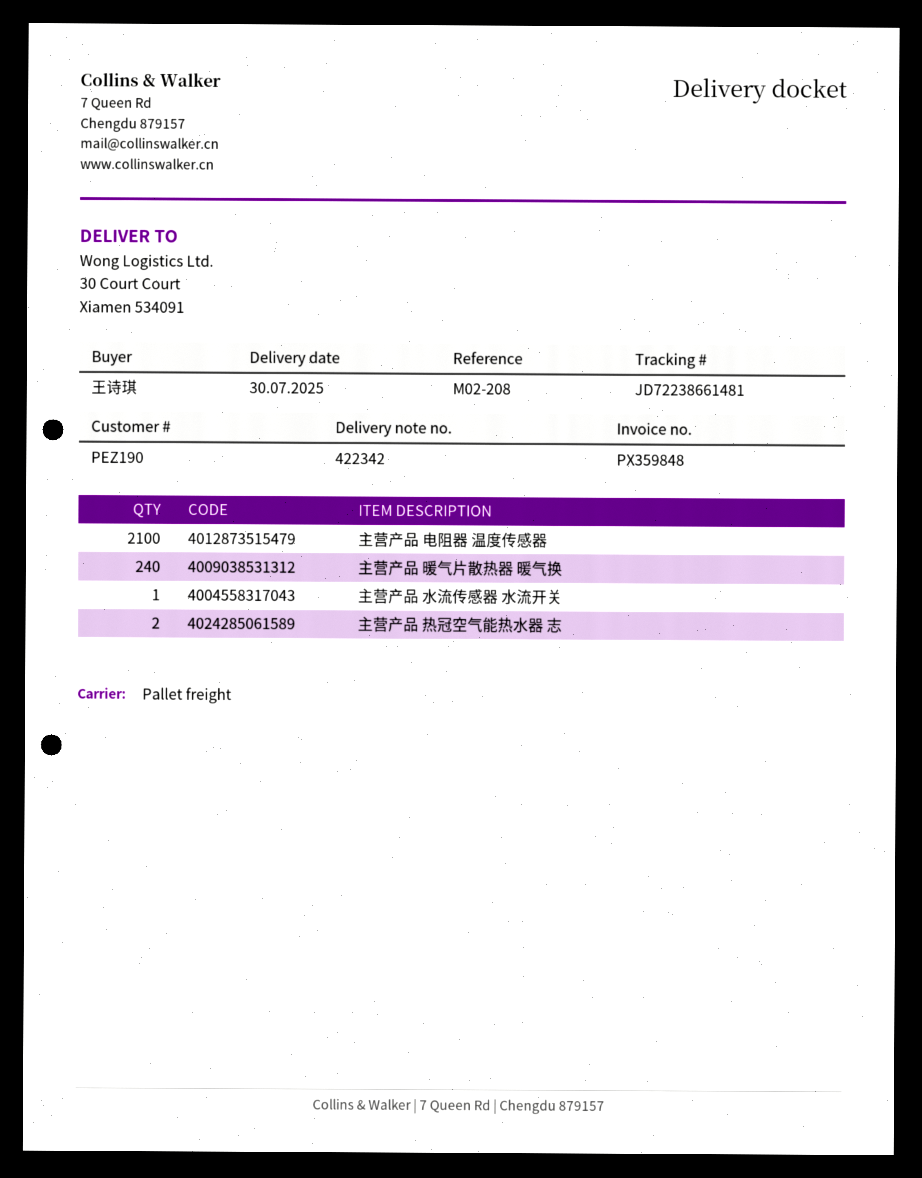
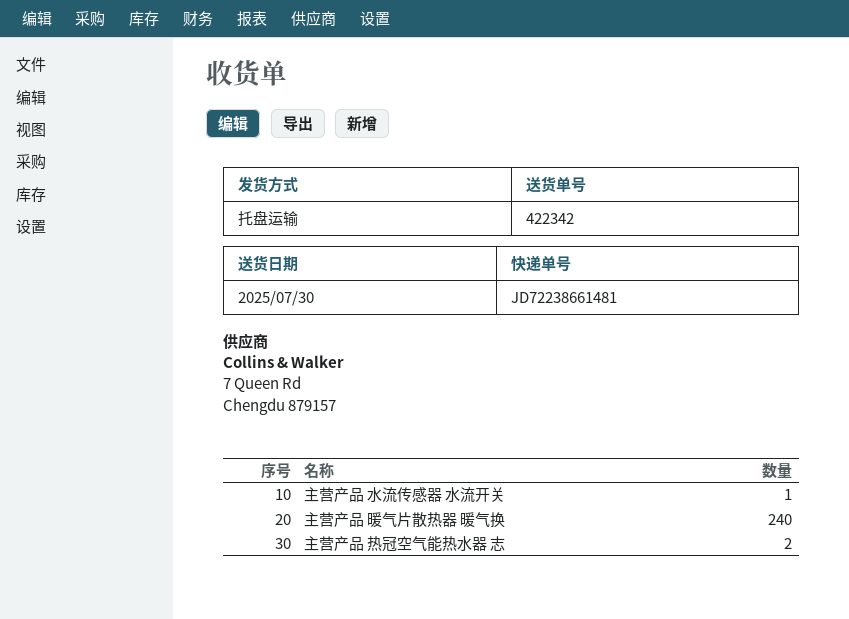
主营产品 电阻器 温度传感器: 2100 -> none

